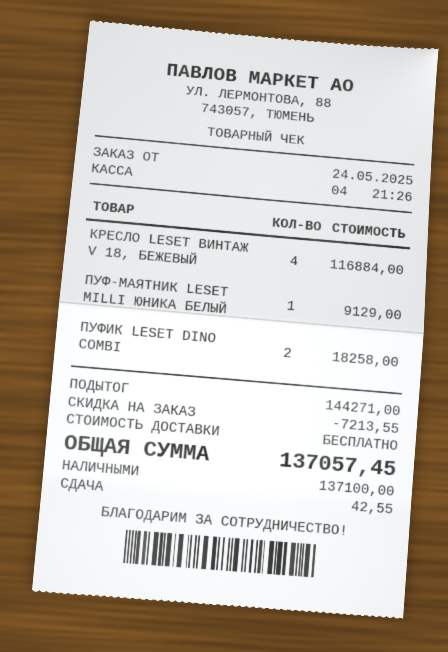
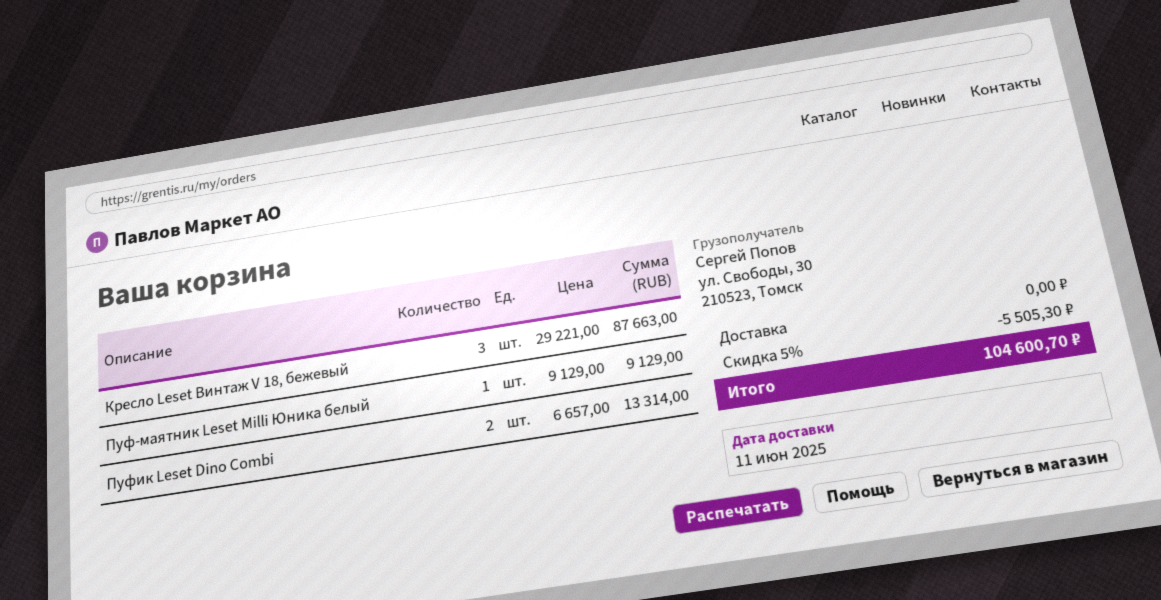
КРЕСЛО LESET ВИНТАЖ V 18, БЕЖЕВЫЙ: 4 for 116884.00 -> 3 for 87663.00
ПУФИК LESET DINO COMBI: 2 for 18258.00 -> 2 for 13314.00
discount: 7213.55 -> 5505.30
total: 137057.45 -> 104600.70

